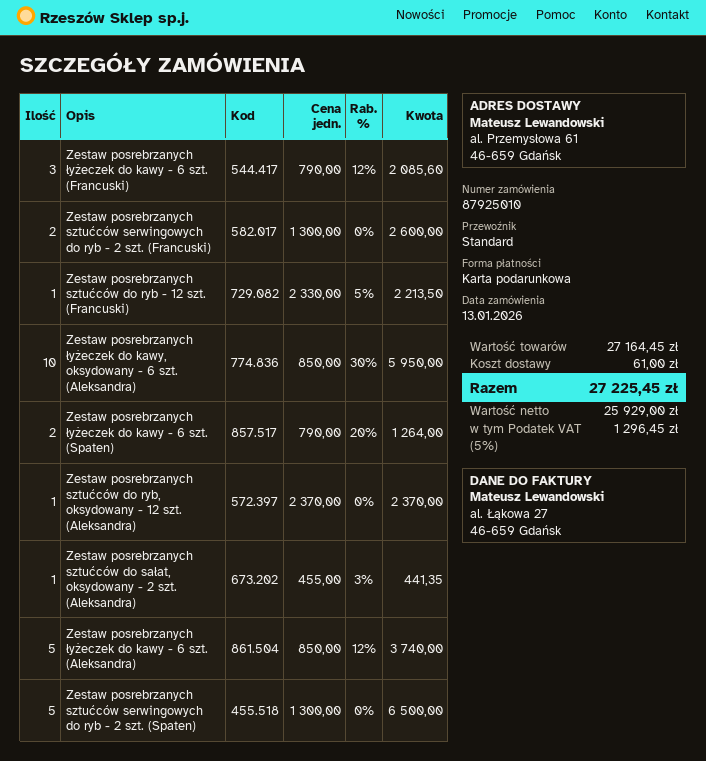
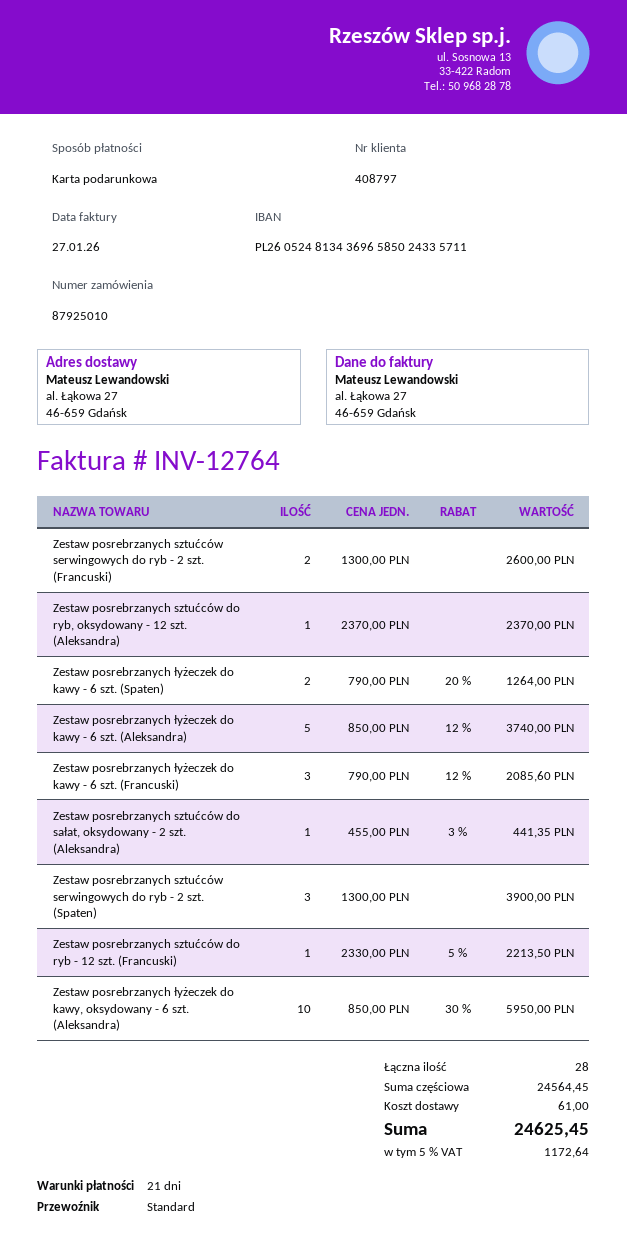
ship to: al. Przemysłowa 61, 46-659 Gdańsk -> al. Łąkowa 27, 46-659 Gdańsk
Zestaw posrebrzanych sztućców serwingowych do ryb - 2 szt. (Spaten): 5 x 1300.00 = 6500.00 -> 3 x 1300.00 = 3900.00
subtotal: 27164.45 -> 24564.45
tax: 5% = 1296.45 -> 5% = 1172.64
total: 27225.45 -> 24625.45

